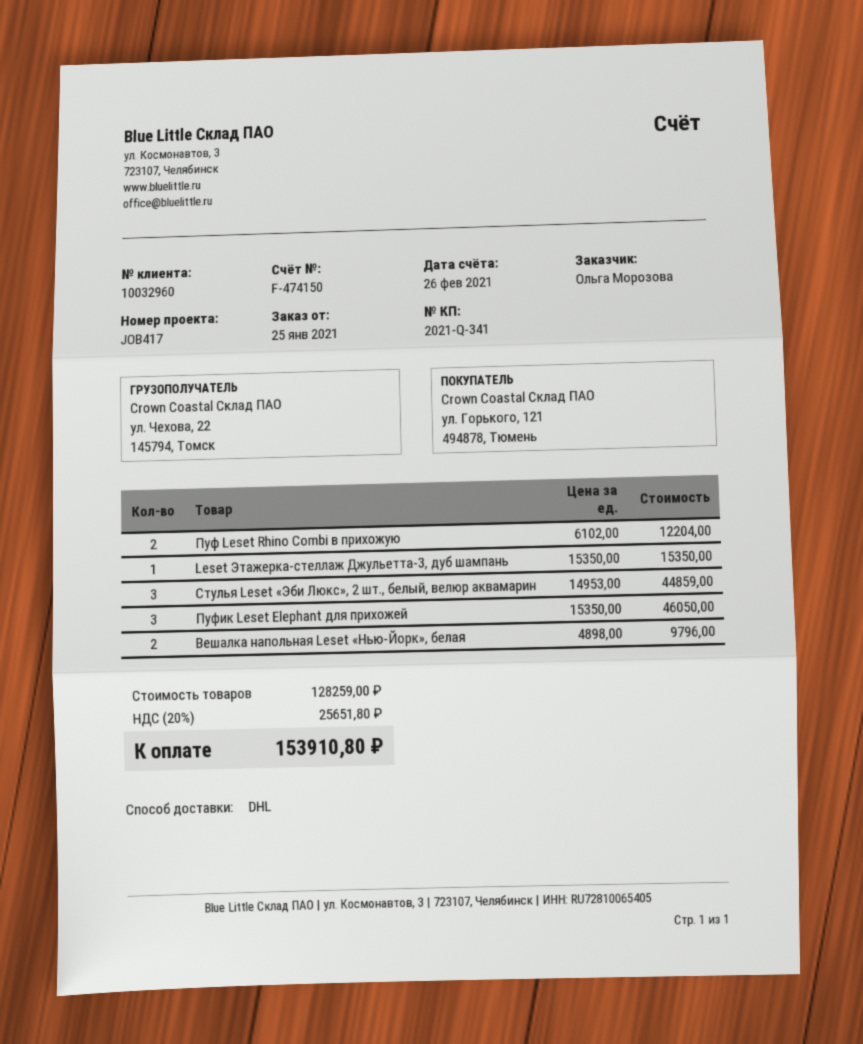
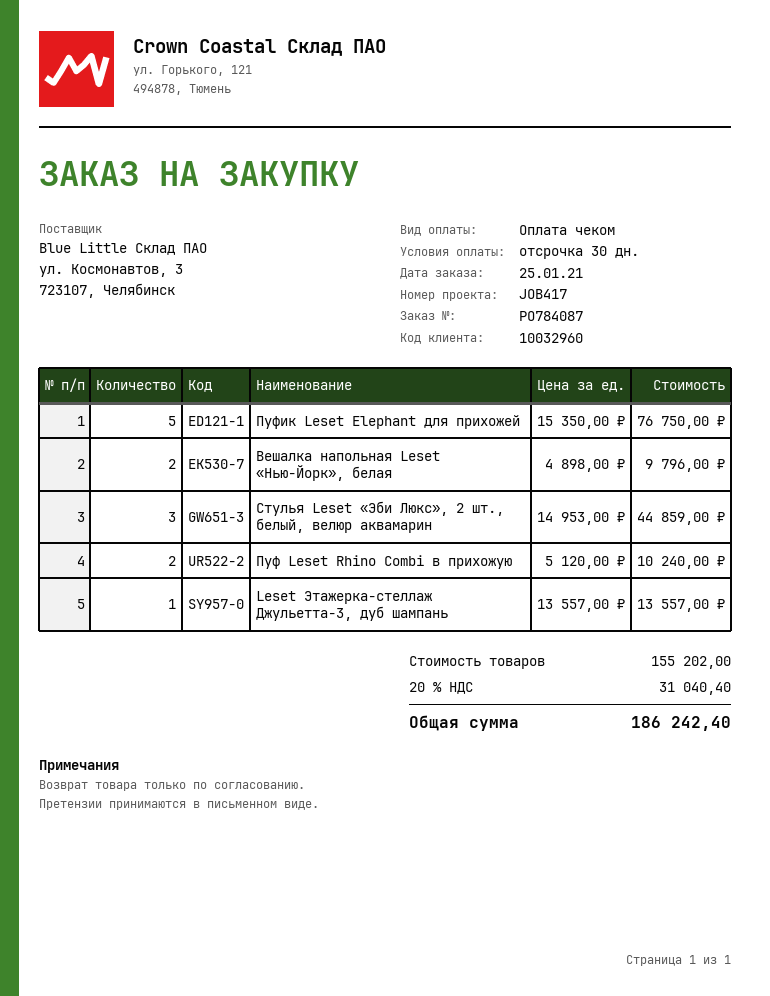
Пуф Leset Rhino Combi в прихожую: 2 x 6102.00 = 12204.00 -> 2 x 5120.00 = 10240.00
Leset Этажерка-стеллаж Джульетта-3, дуб шампань: 1 x 15350.00 = 15350.00 -> 1 x 13557.00 = 13557.00
Пуфик Leset Elephant для прихожей: 3 x 15350.00 = 46050.00 -> 5 x 15350.00 = 76750.00
subtotal: 128259.00 -> 155202.00
tax: 20% = 25651.80 -> 20% = 31040.40
total: 153910.80 -> 186242.40

